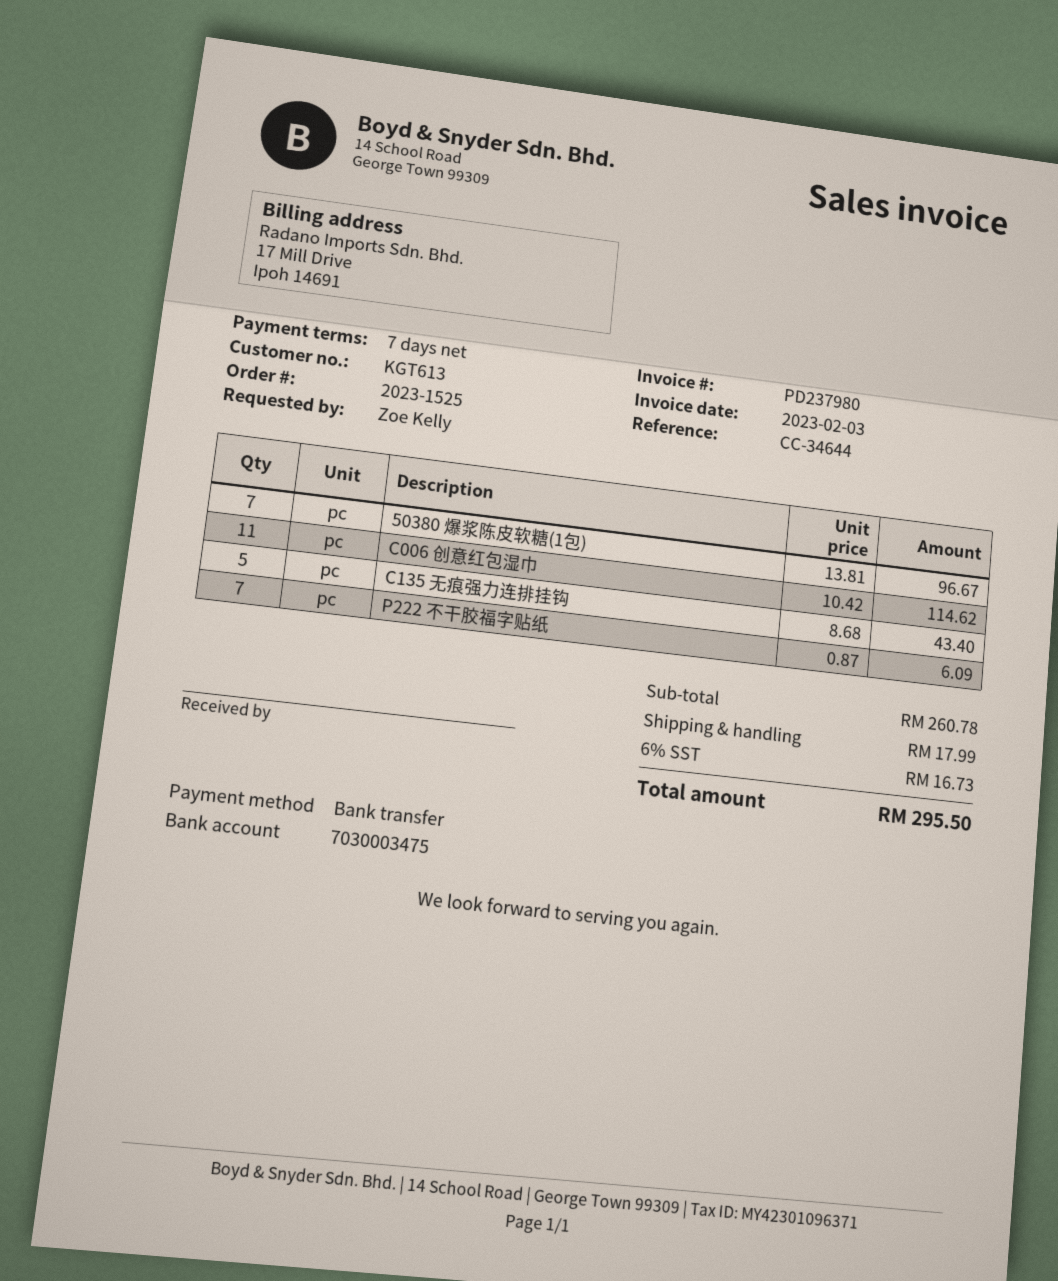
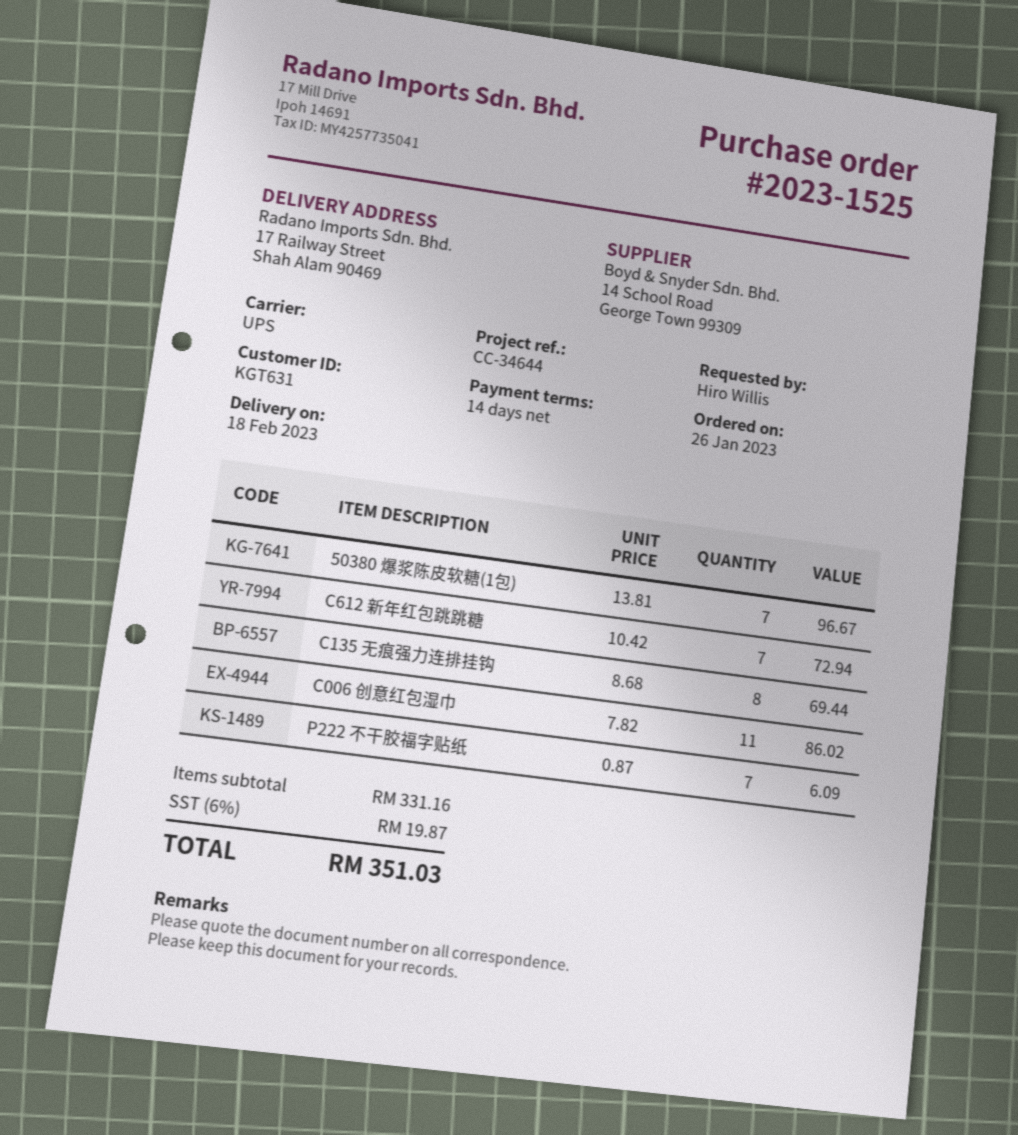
payment terms: 7 days -> 14 days
customer number: KGT613 -> KGT631
ordered by: Zoe Kelly -> Hiro Willis
C006 创意红包湿巾: 11 x 10.42 = 114.62 -> 11 x 7.82 = 86.02
C135 无痕强力连排挂钩: 5 x 8.68 = 43.40 -> 8 x 8.68 = 69.44
C612 新年红包跳跳糖: none -> 7 x 10.42 = 72.94
subtotal: 260.78 -> 331.16
shipping: 17.99 -> none
tax: 6% = 16.73 -> 6% = 19.87
total: 295.50 -> 351.03

